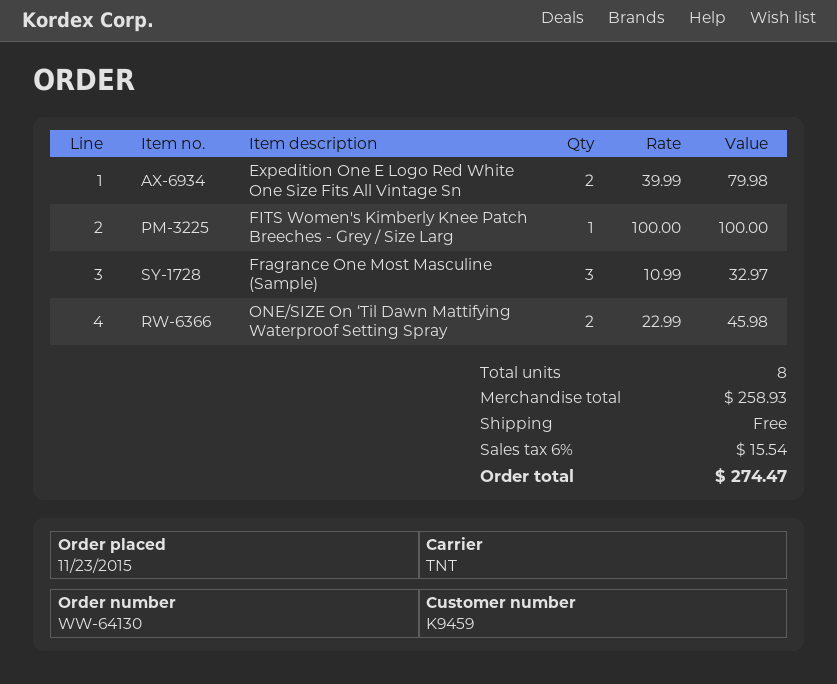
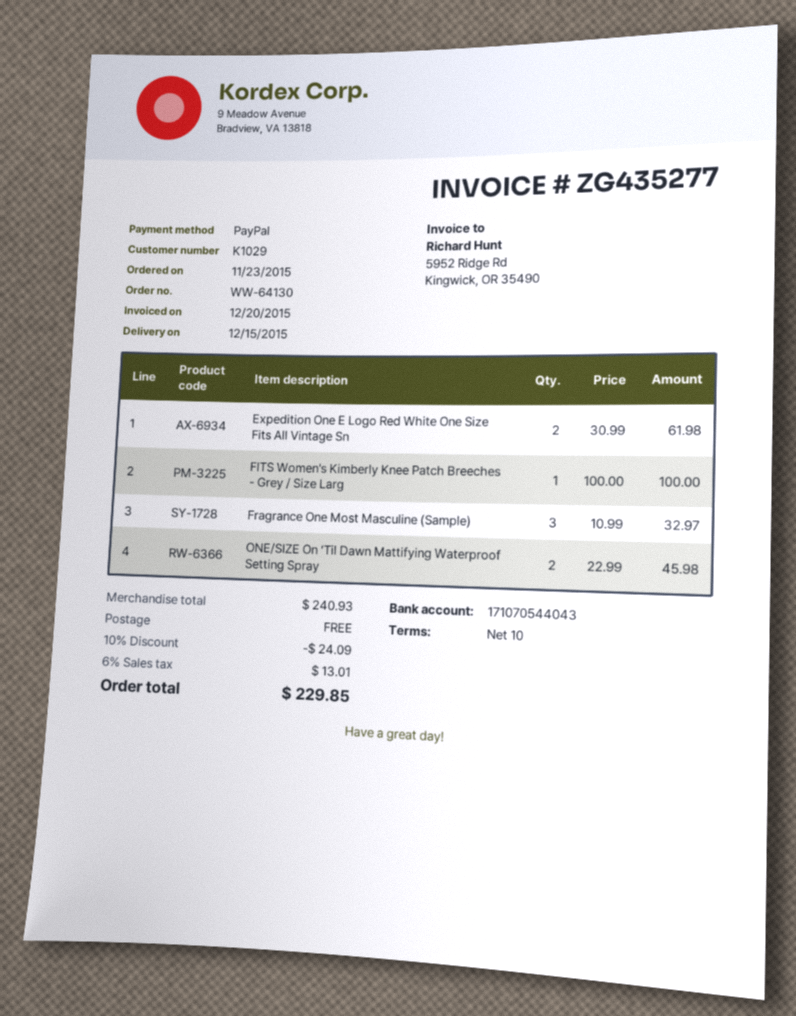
customer number: K9459 -> K1029
Expedition One E Logo Red White One Size Fits All Vintage Sn: 2 x 39.99 = 79.98 -> 2 x 30.99 = 61.98
subtotal: 258.93 -> 240.93
discount: none -> 10% = 24.09
tax: 6% = 15.54 -> 6% = 13.01
total: 274.47 -> 229.85

